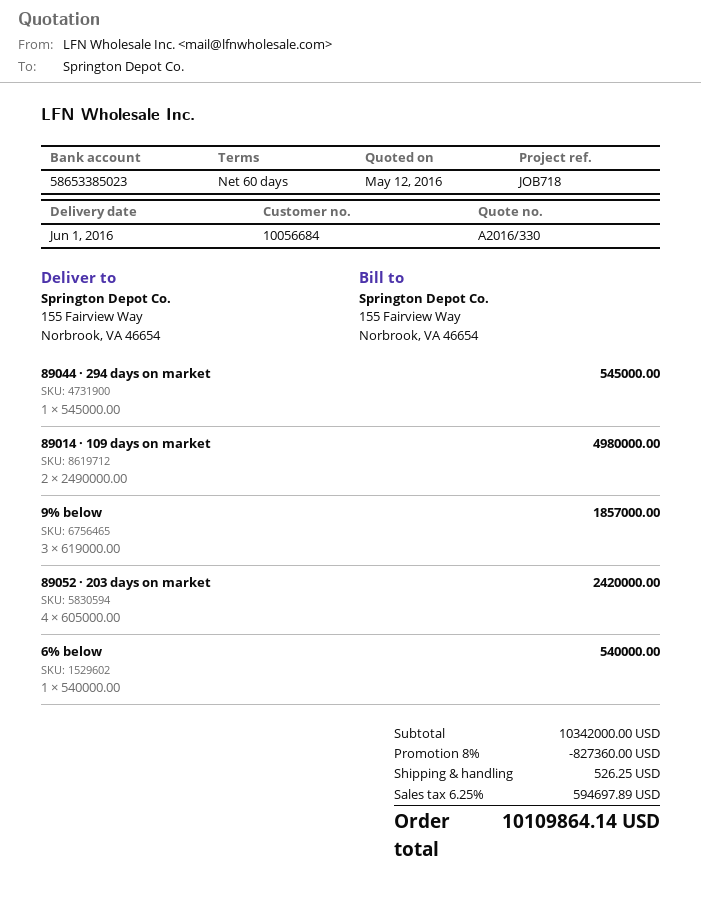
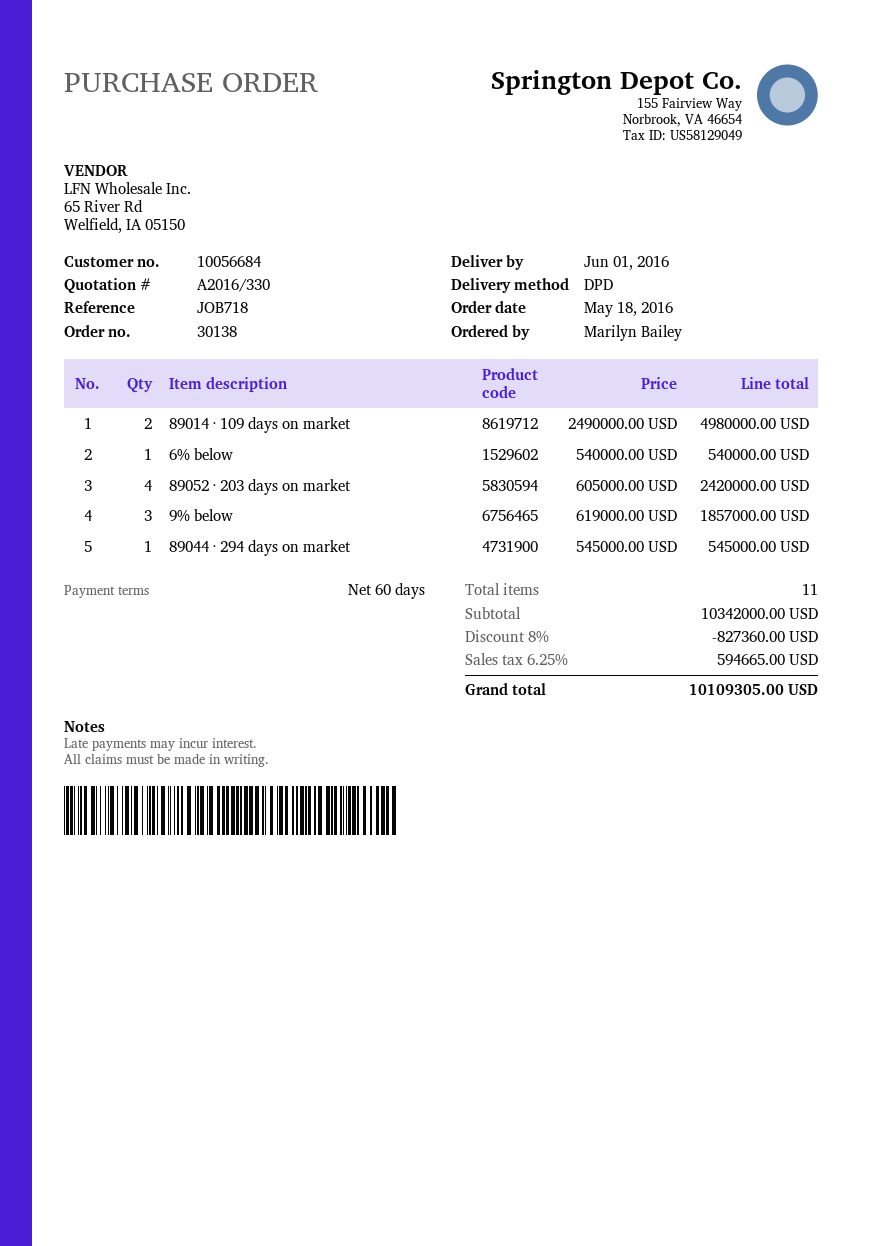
shipping: 526.25 -> none
tax: 6.25% = 594697.89 -> 6.25% = 594665.00
total: 10109864.14 -> 10109305.00

